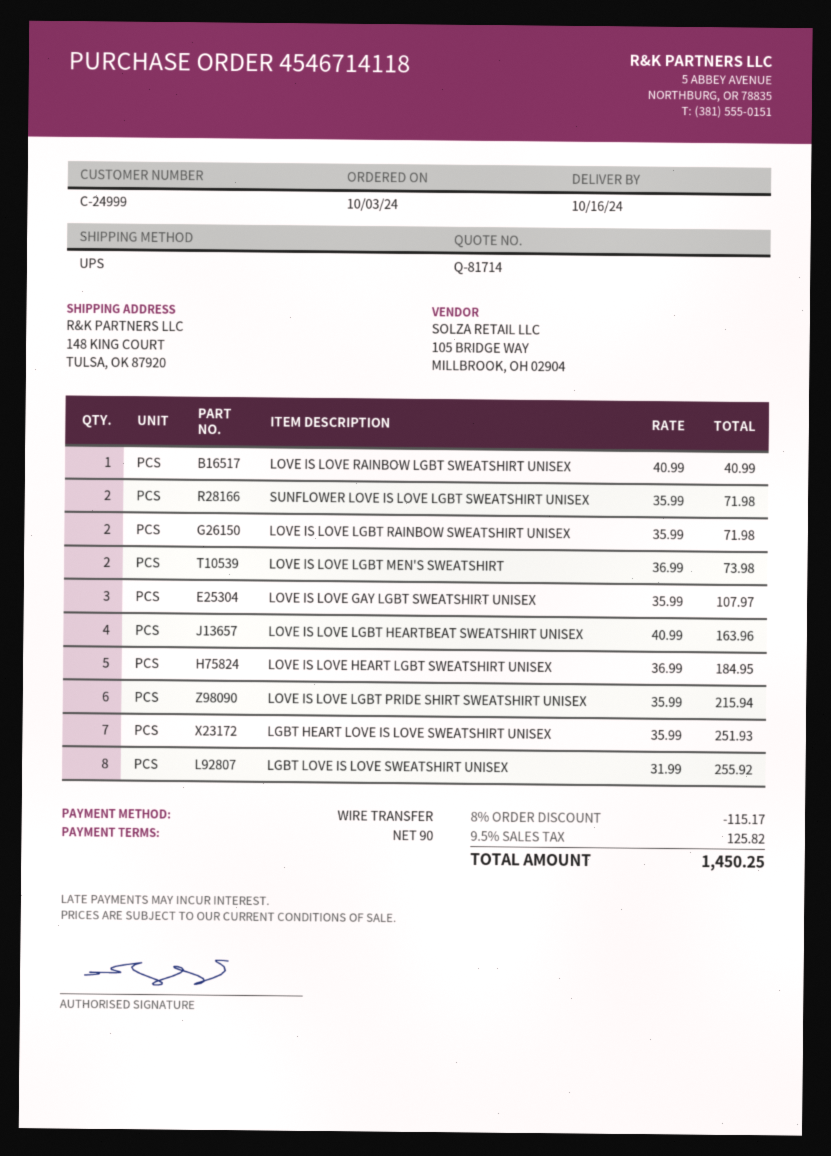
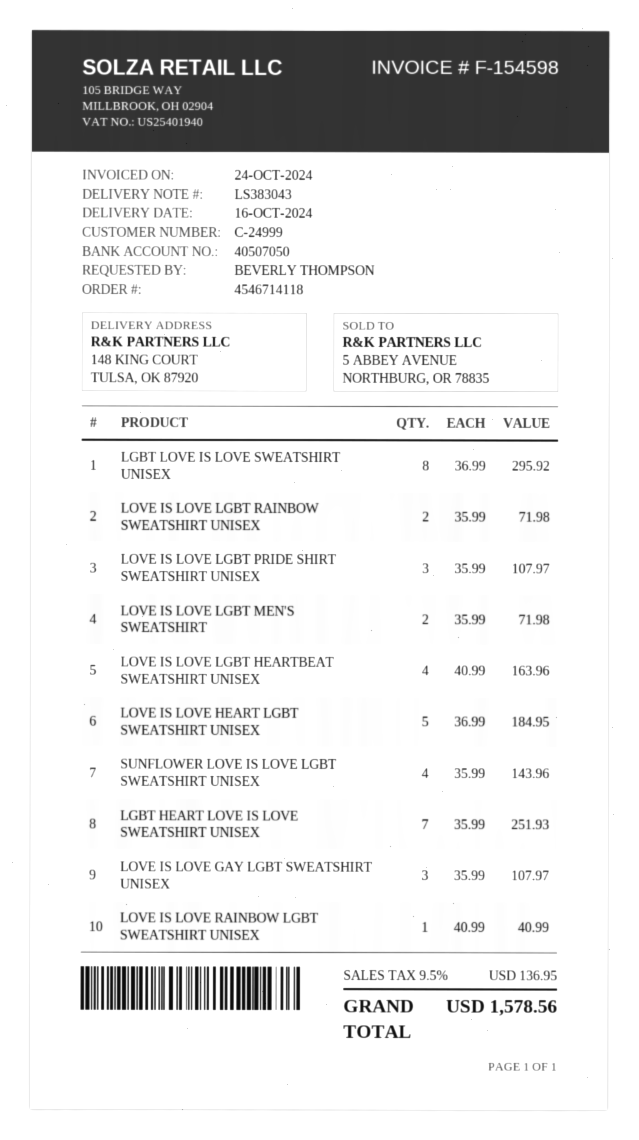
SUNFLOWER LOVE IS LOVE LGBT SWEATSHIRT UNISEX: 2 x 35.99 = 71.98 -> 4 x 35.99 = 143.96
LOVE IS LOVE LGBT MEN'S SWEATSHIRT: 2 x 36.99 = 73.98 -> 2 x 35.99 = 71.98
LOVE IS LOVE LGBT PRIDE SHIRT SWEATSHIRT UNISEX: 6 x 35.99 = 215.94 -> 3 x 35.99 = 107.97
LGBT LOVE IS LOVE SWEATSHIRT UNISEX: 8 x 31.99 = 255.92 -> 8 x 36.99 = 295.92
discount: 8% = 115.17 -> none
tax: 9.5% = 125.82 -> 9.5% = 136.95
total: 1450.25 -> 1578.56

